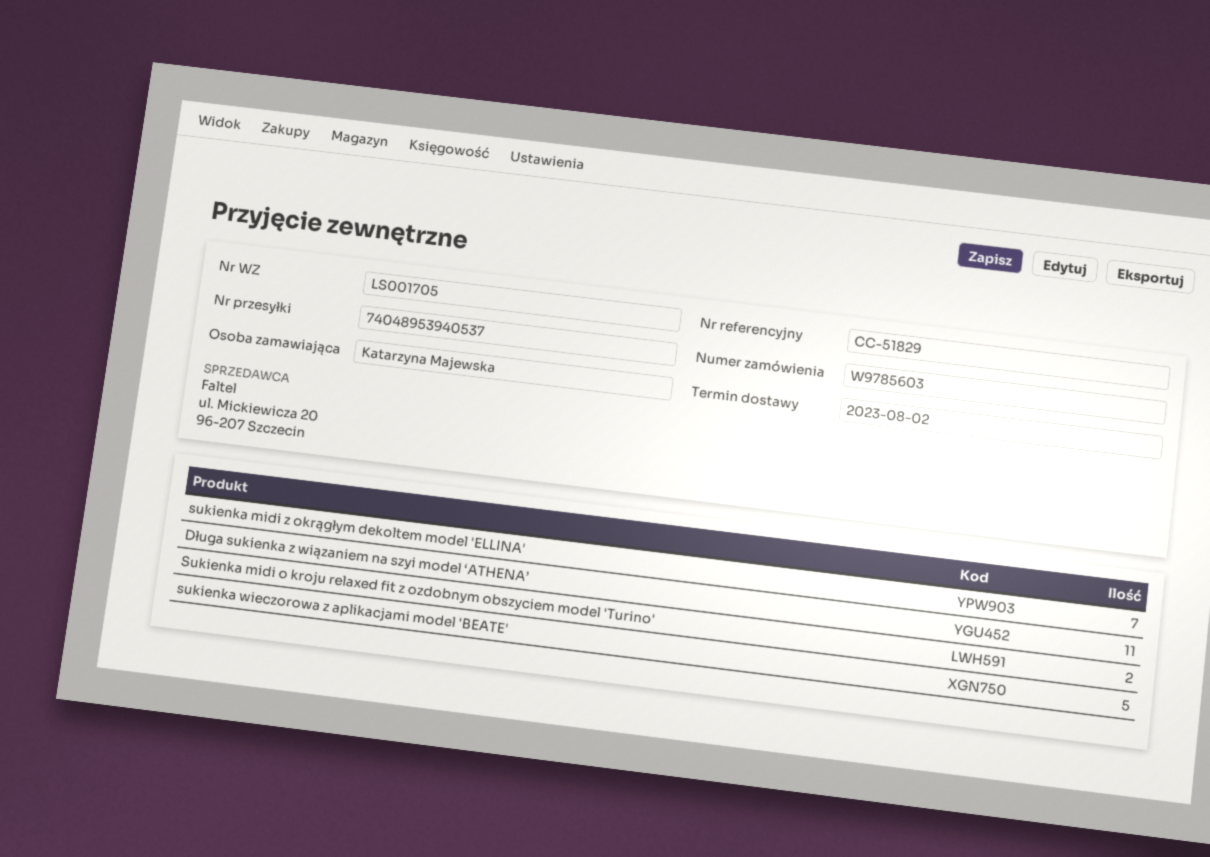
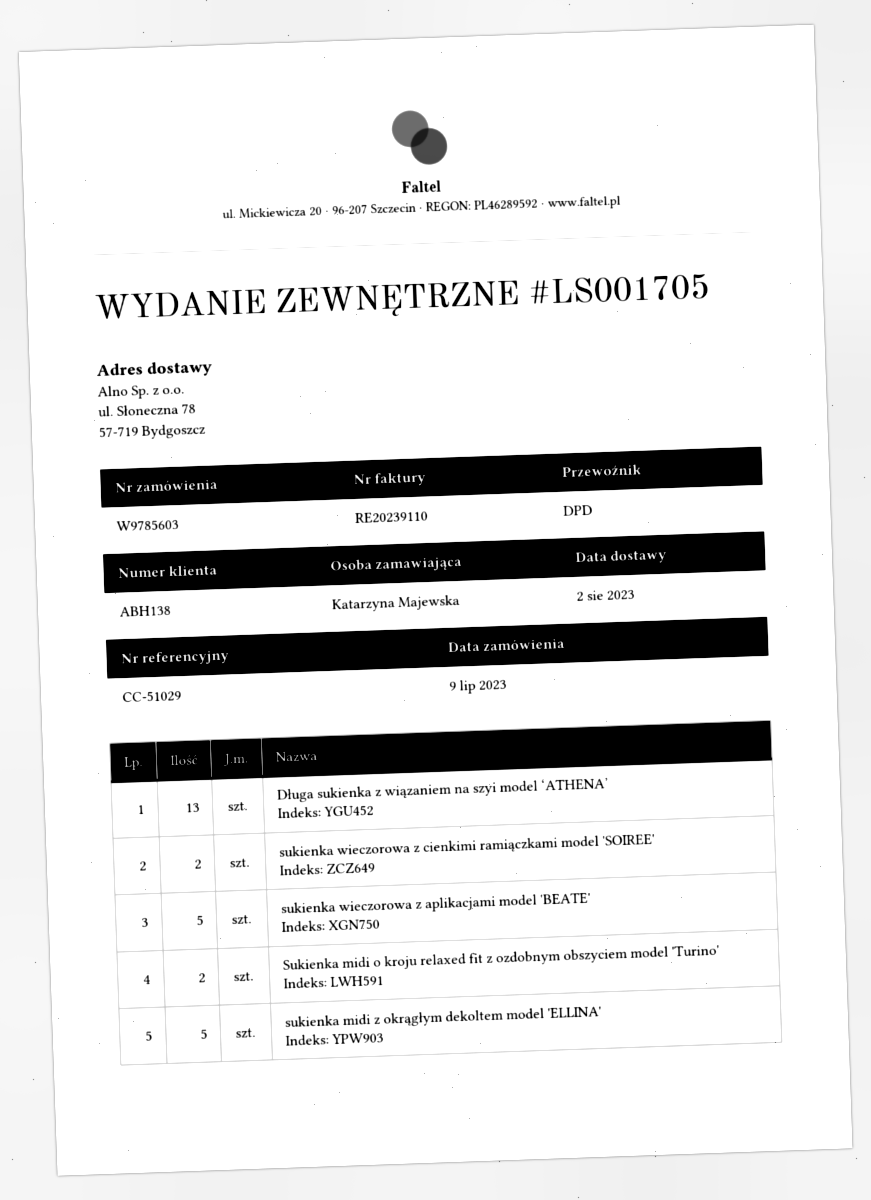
reference: CC-51829 -> CC-51029
sukienka midi z okrągłym dekoltem model 'ELLINA': 7 -> 5
Długa sukienka z wiązaniem na szyi model ‘ATHENA’: 11 -> 13
sukienka wieczorowa z cienkimi ramiączkami model 'SOIREE': none -> 2

